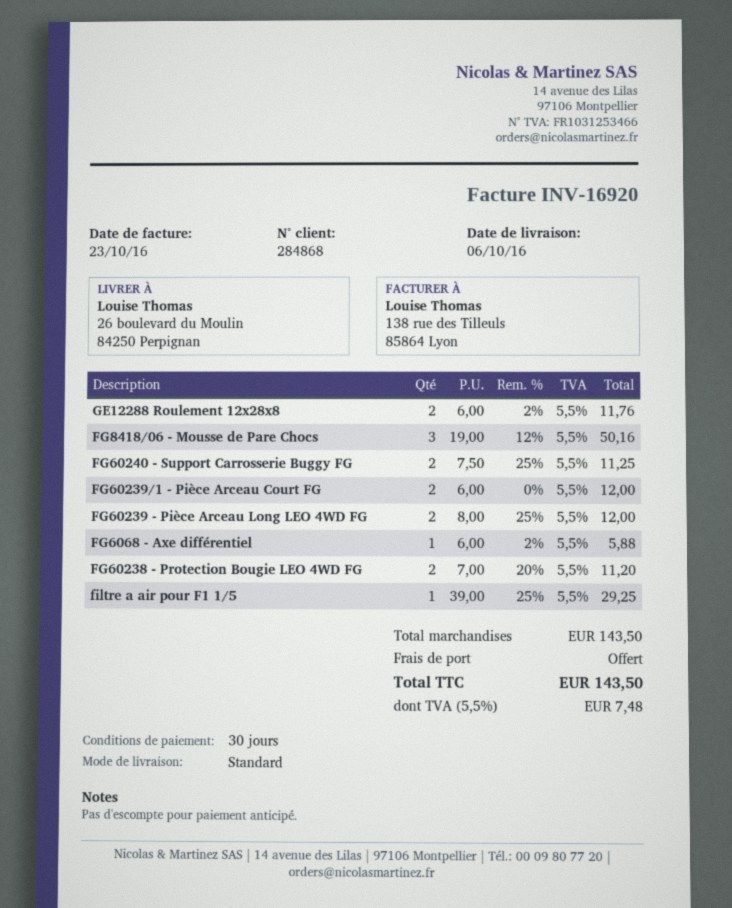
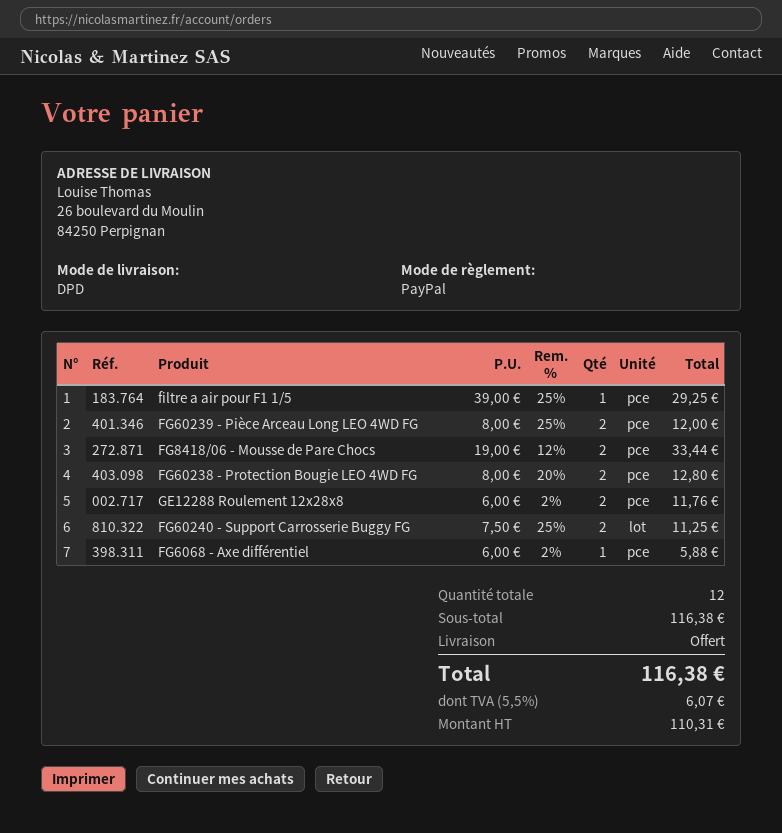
shipping method: standard -> DPD
FG8418/06 - Mousse de Pare Chocs: 3 x 19.00 - 12% = 50.16 -> 2 x 19.00 - 12% = 33.44
FG60239/1 - Pièce Arceau Court FG: 2 x 6.00 = 12.00 -> none
FG60238 - Protection Bougie LEO 4WD FG: 2 x 7.00 - 20% = 11.20 -> 2 x 8.00 - 20% = 12.80
subtotal: 143.50 -> 116.38
tax: 5.5% = 7.48 -> 5.5% = 6.07
total: 143.50 -> 116.38

